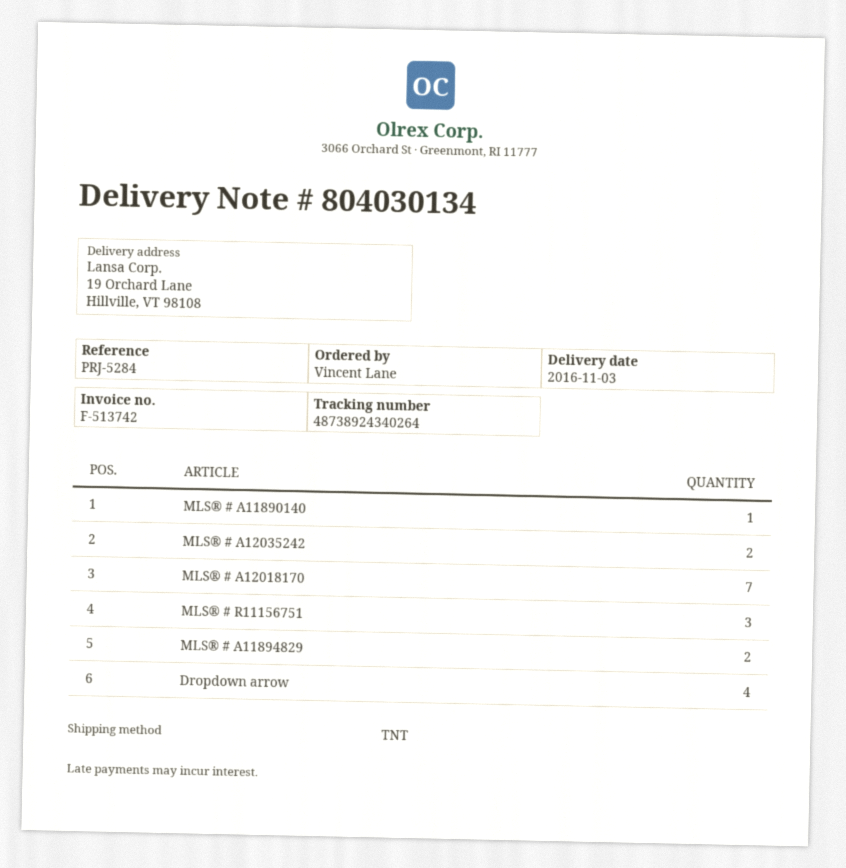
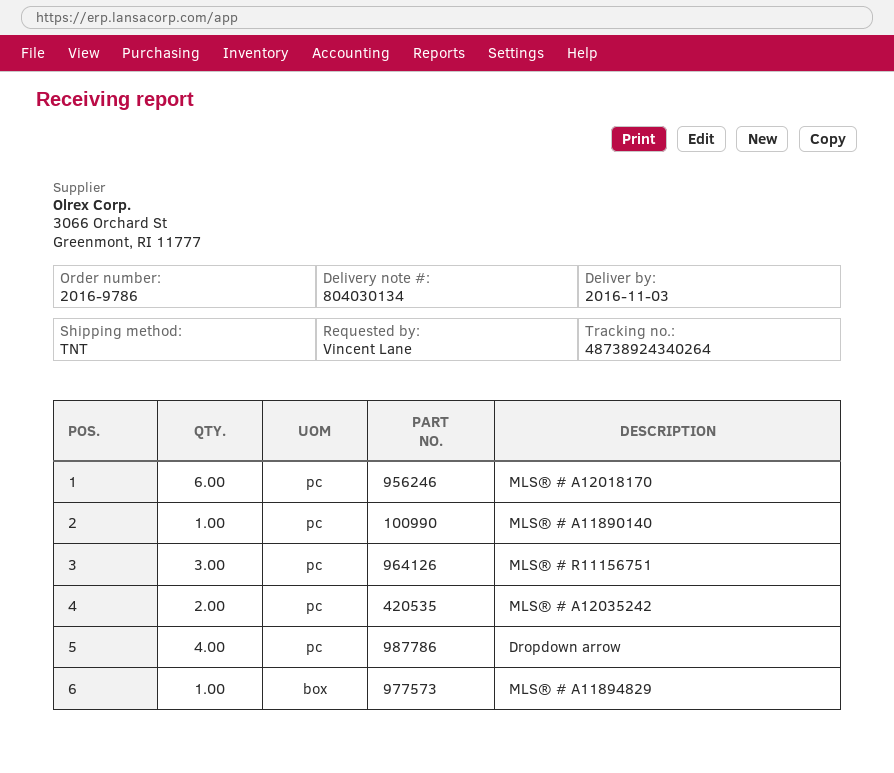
MLS® # A12018170: 7 -> 6
MLS® # A11894829: 2 -> 1

